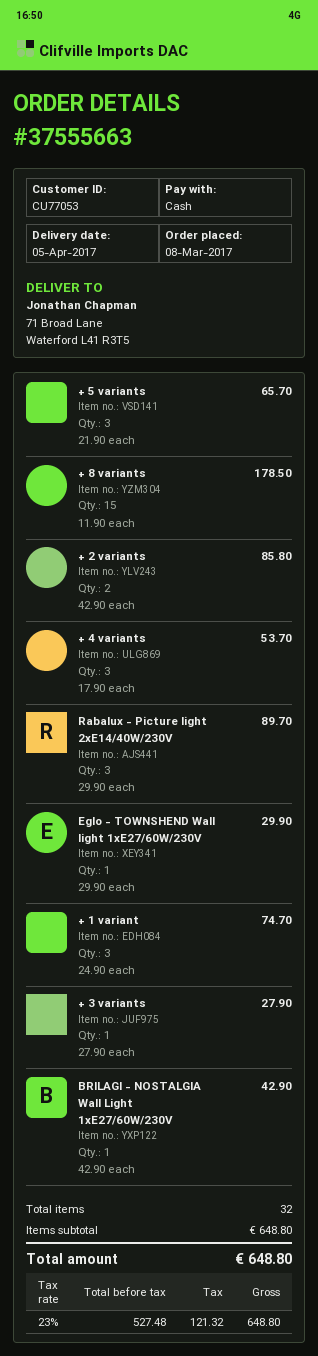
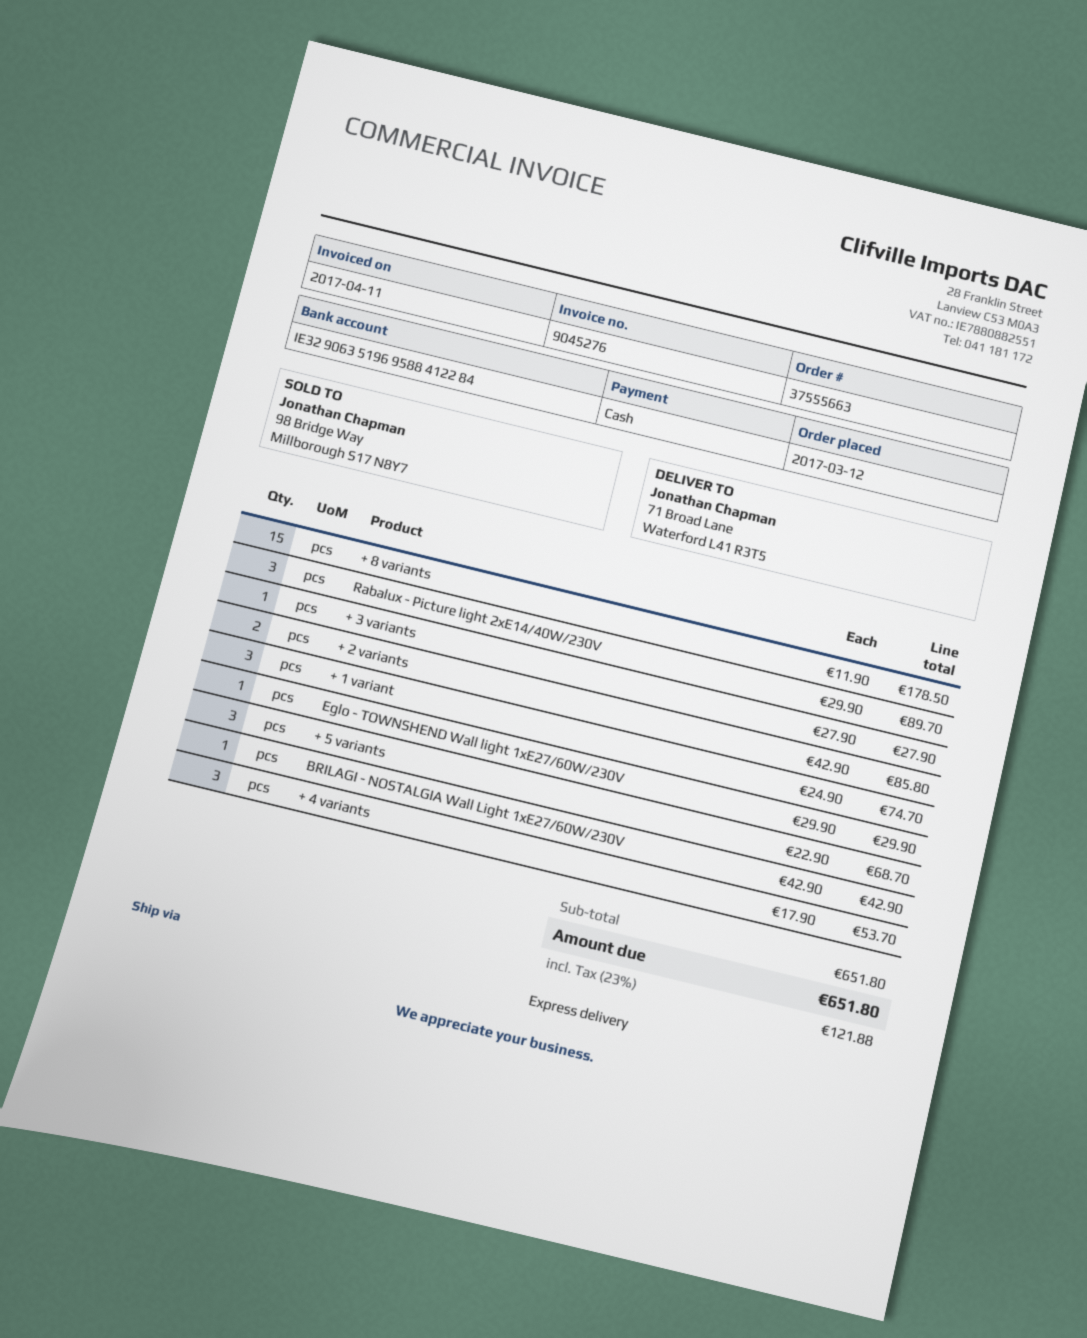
order date: 2017-03-08 -> 2017-03-12
+ 5 variants: 3 x 21.90 = 65.70 -> 3 x 22.90 = 68.70
subtotal: 648.80 -> 651.80
tax: 23% = 121.32 -> 23% = 121.88
total: 648.80 -> 651.80

